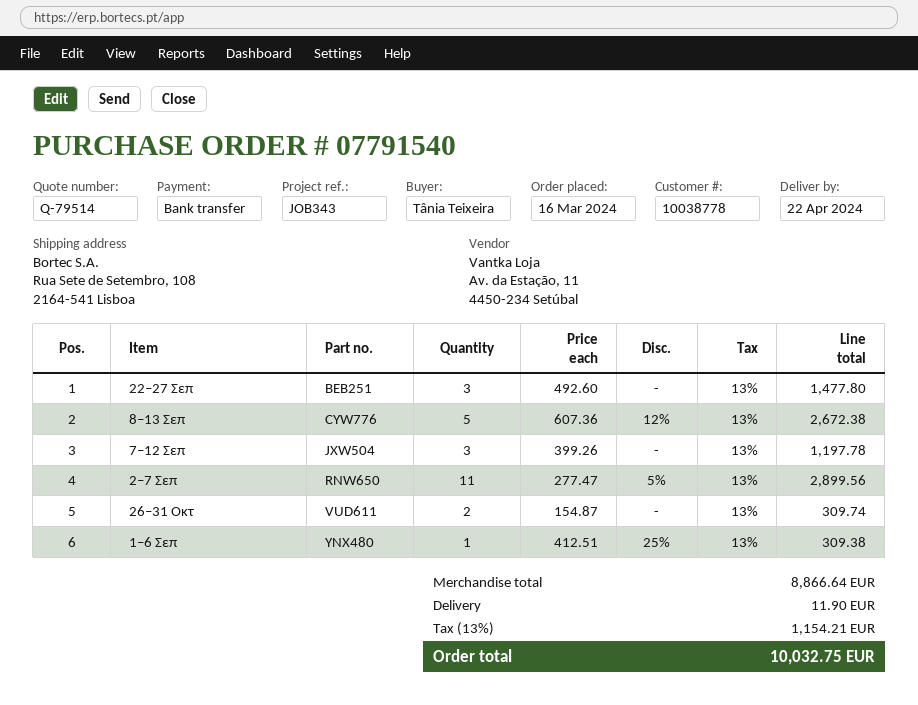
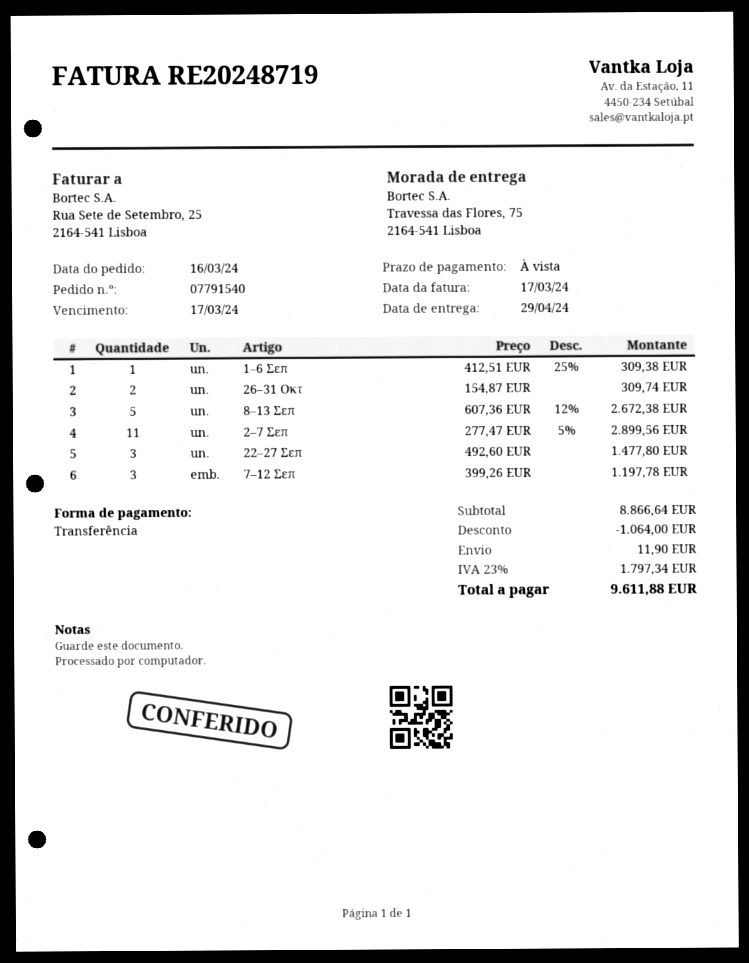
delivery date: 2024-04-22 -> 2024-04-29
ship to: Rua Sete de Setembro, 108, 2164-541 Lisboa -> Travessa das Flores, 75, 2164-541 Lisboa
discount: none -> 1064.00
tax: 13% = 1154.21 -> 23% = 1797.34
total: 10032.75 -> 9611.88

